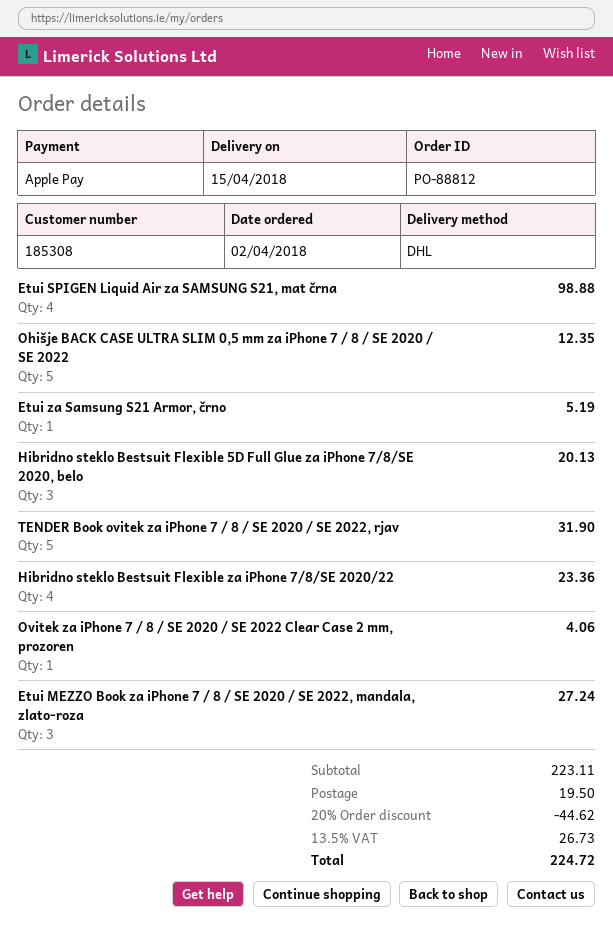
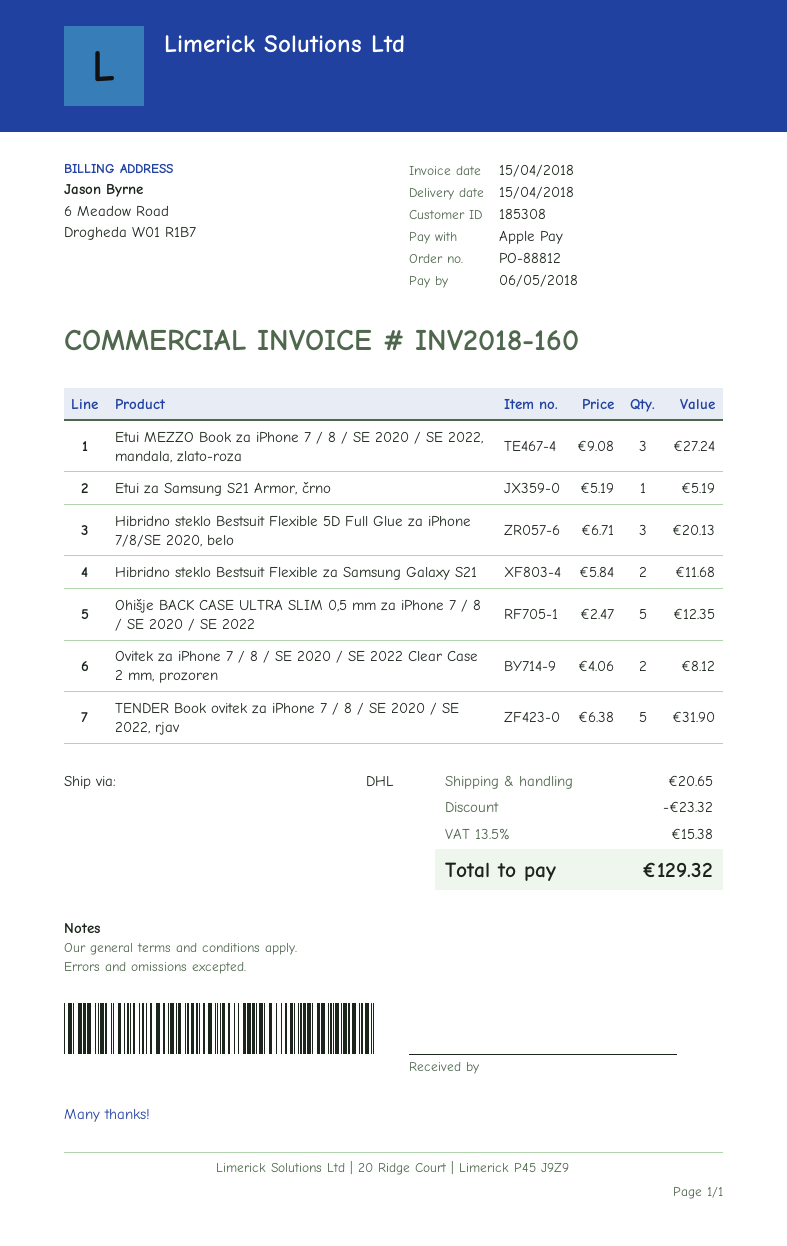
Etui SPIGEN Liquid Air za SAMSUNG S21, mat črna: 4 for 98.88 -> none
Hibridno steklo Bestsuit Flexible za iPhone 7/8/SE 2020/22: 4 for 23.36 -> none
Ovitek za iPhone 7 / 8 / SE 2020 / SE 2022 Clear Case 2 mm, prozoren: 1 for 4.06 -> 2 for 8.12
Hibridno steklo Bestsuit Flexible za Samsung Galaxy S21: none -> 2 for 11.68
discount: 44.62 -> 23.32
shipping: 19.50 -> 20.65
tax: 13.5% = 26.73 -> 13.5% = 15.38
total: 224.72 -> 129.32

